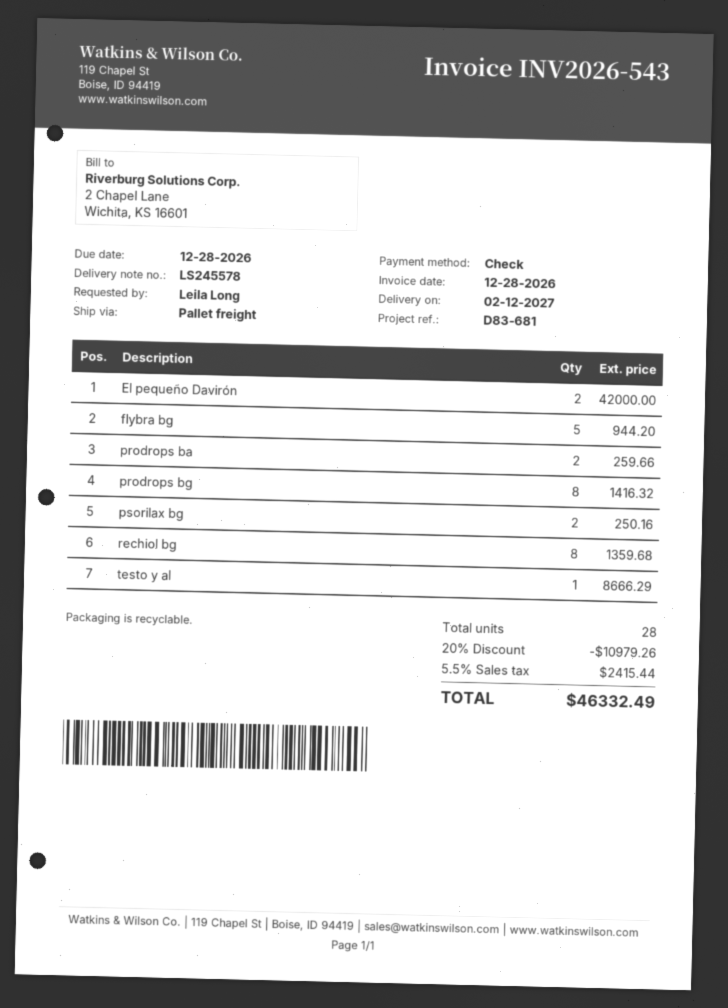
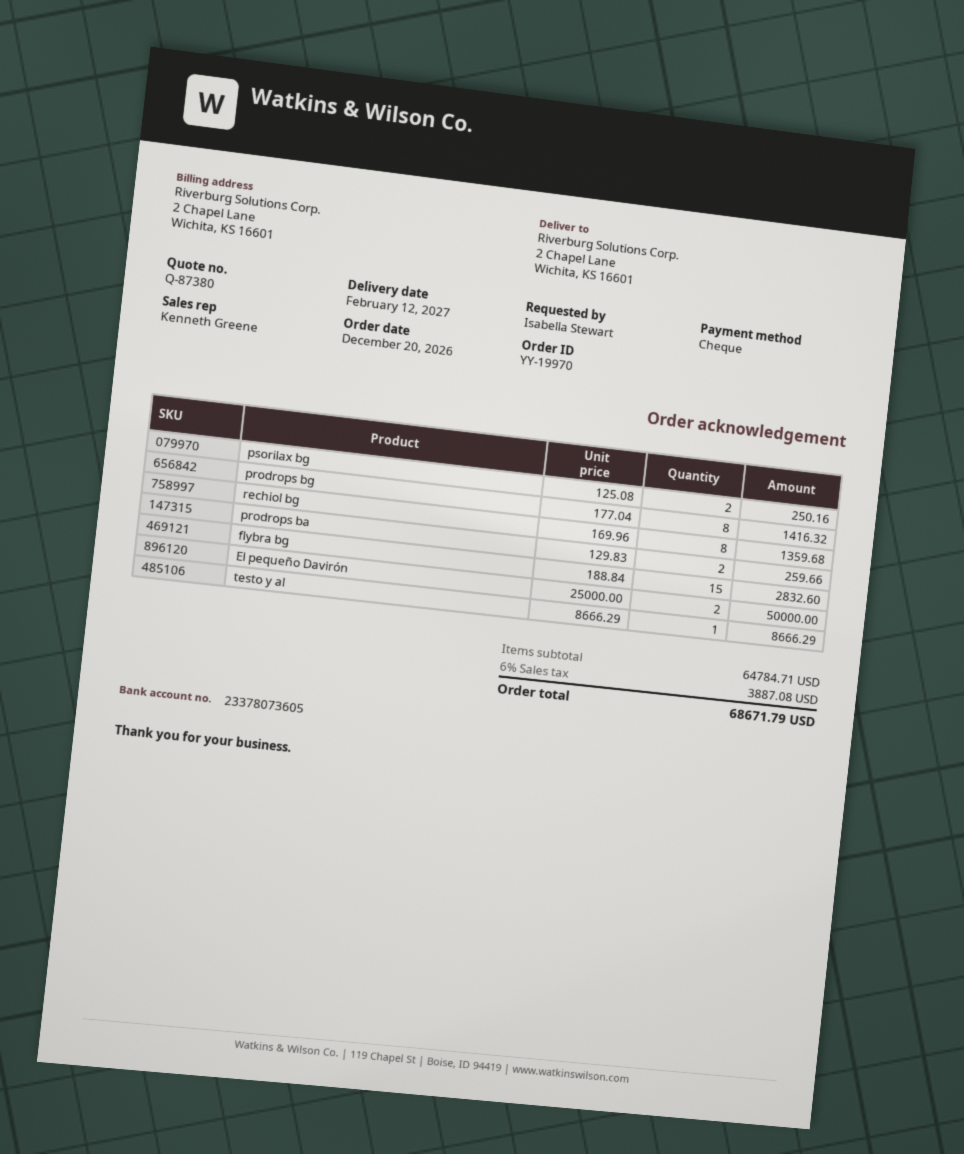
ordered by: Leila Long -> Isabella Stewart
El pequeño Davirón: 2 for 42000.00 -> 2 for 50000.00
flybra bg: 5 for 944.20 -> 15 for 2832.60
discount: 20% = 10979.26 -> none
tax: 5.5% = 2415.44 -> 6% = 3887.08
total: 46332.49 -> 68671.79

